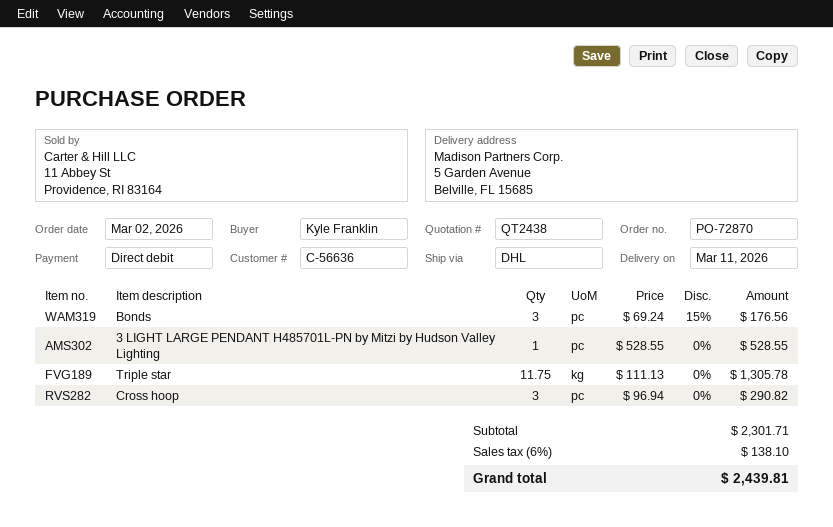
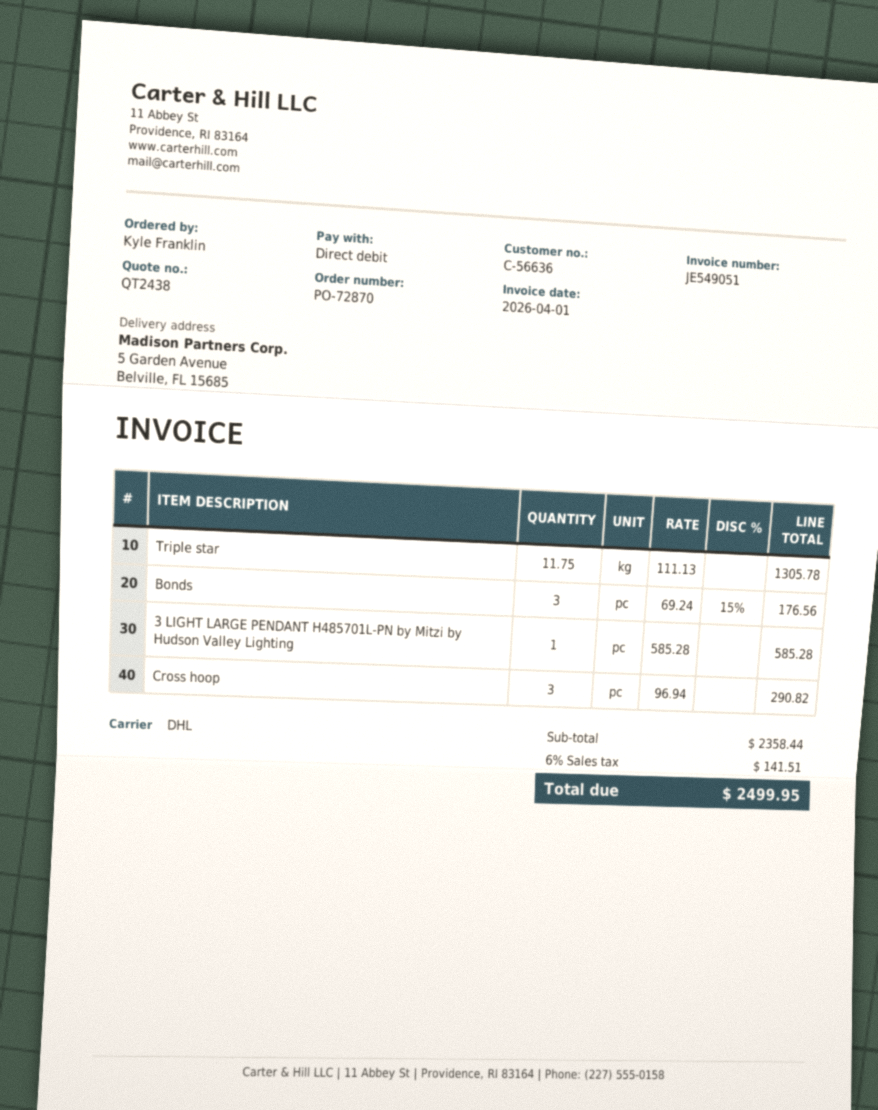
3 LIGHT LARGE PENDANT H485701L-PN by Mitzi by Hudson Valley Lighting: 1 x 528.55 = 528.55 -> 1 x 585.28 = 585.28
subtotal: 2301.71 -> 2358.44
tax: 6% = 138.10 -> 6% = 141.51
total: 2439.81 -> 2499.95

